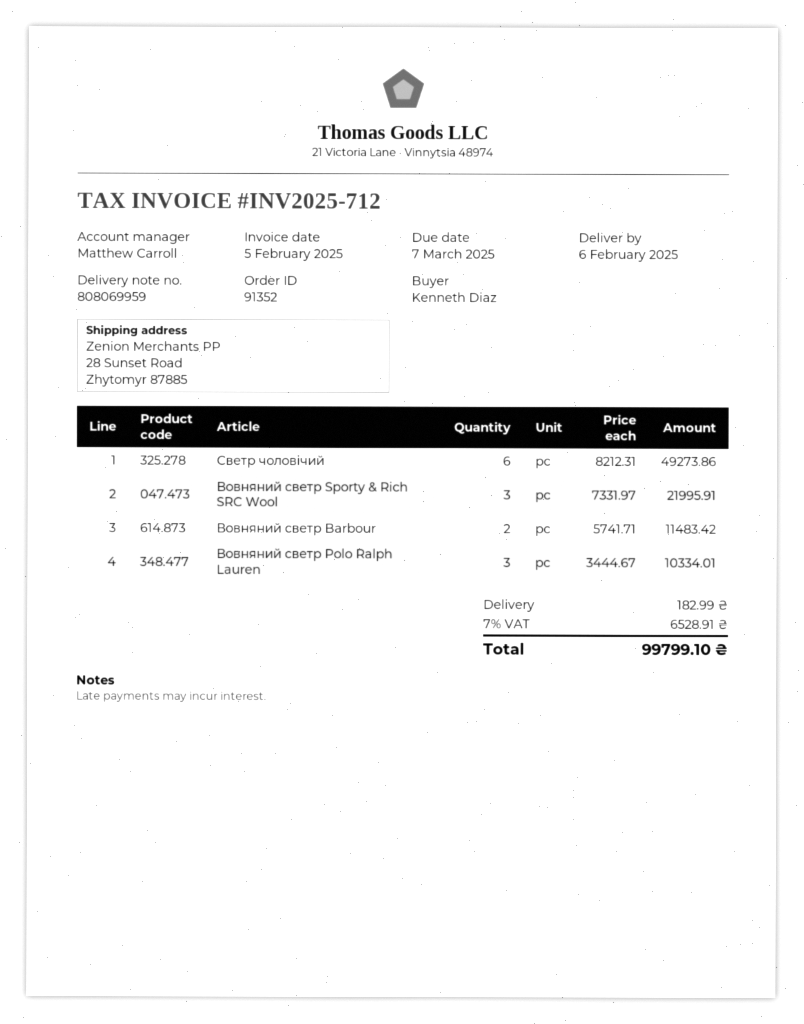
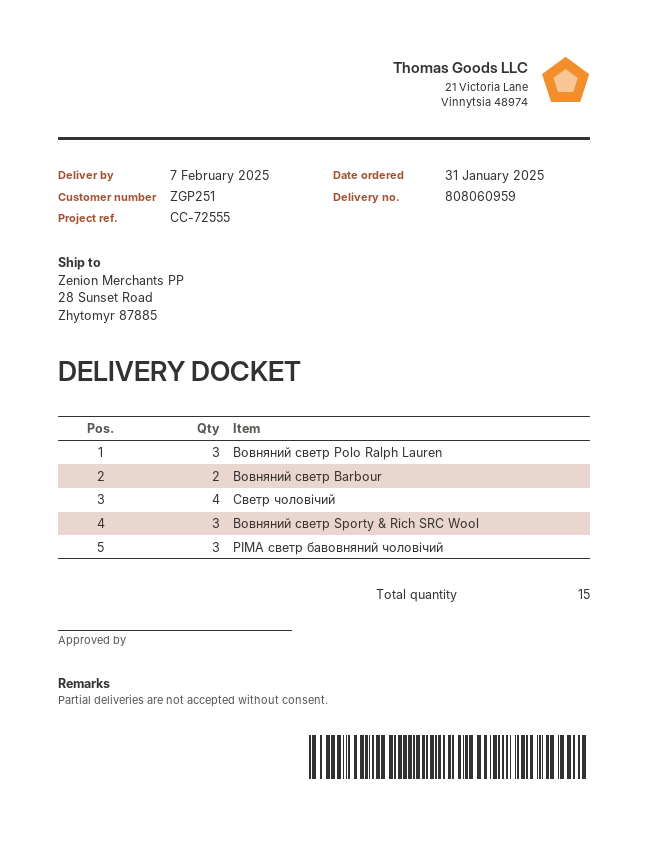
delivery note number: 808069959 -> 808060959
delivery date: 2025-02-06 -> 2025-02-07
Светр чоловічий: 6 -> 4
PIMA светр бавовняний чоловічий: none -> 3

